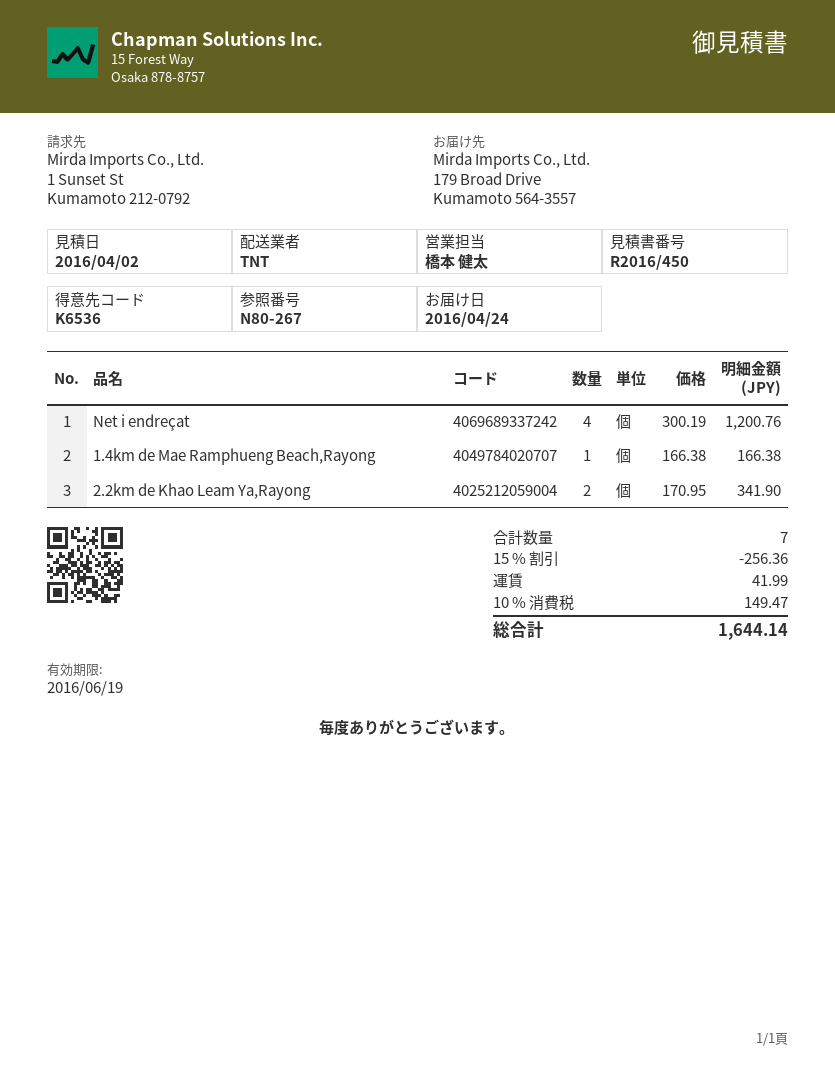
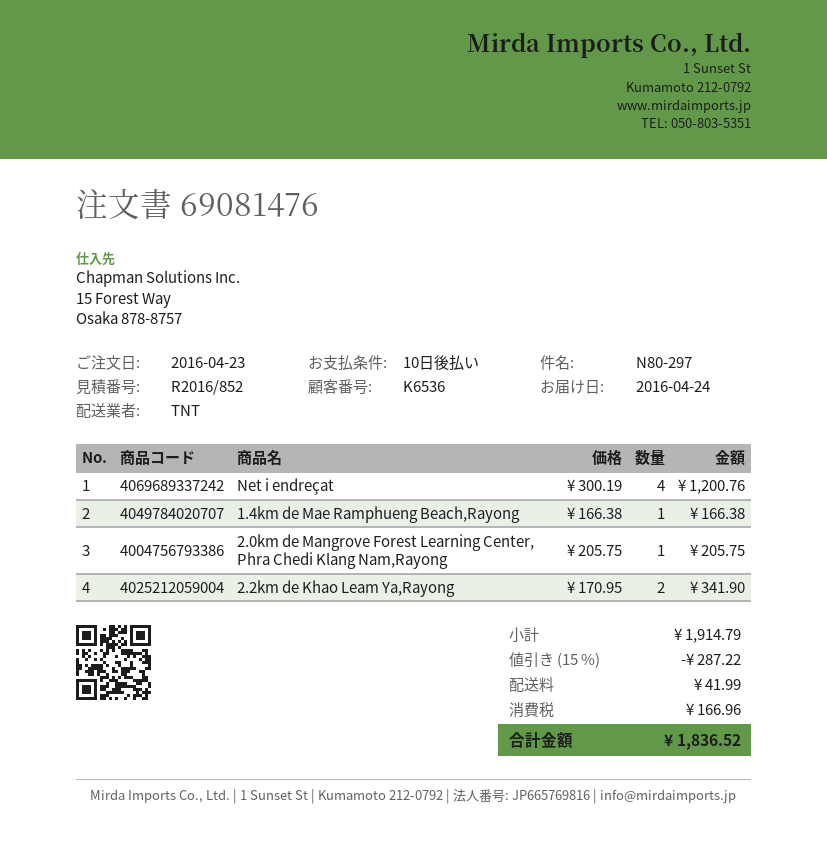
quote number: R2016/450 -> R2016/852
reference: N80-267 -> N80-297
2.0km de Mangrove Forest Learning Center, Phra Chedi Klang Nam,Rayong: none -> 1 x 205.75 = 205.75
discount: 15% = 256.36 -> 15% = 287.22
tax: 149.47 -> 166.96
total: 1644.14 -> 1836.52

